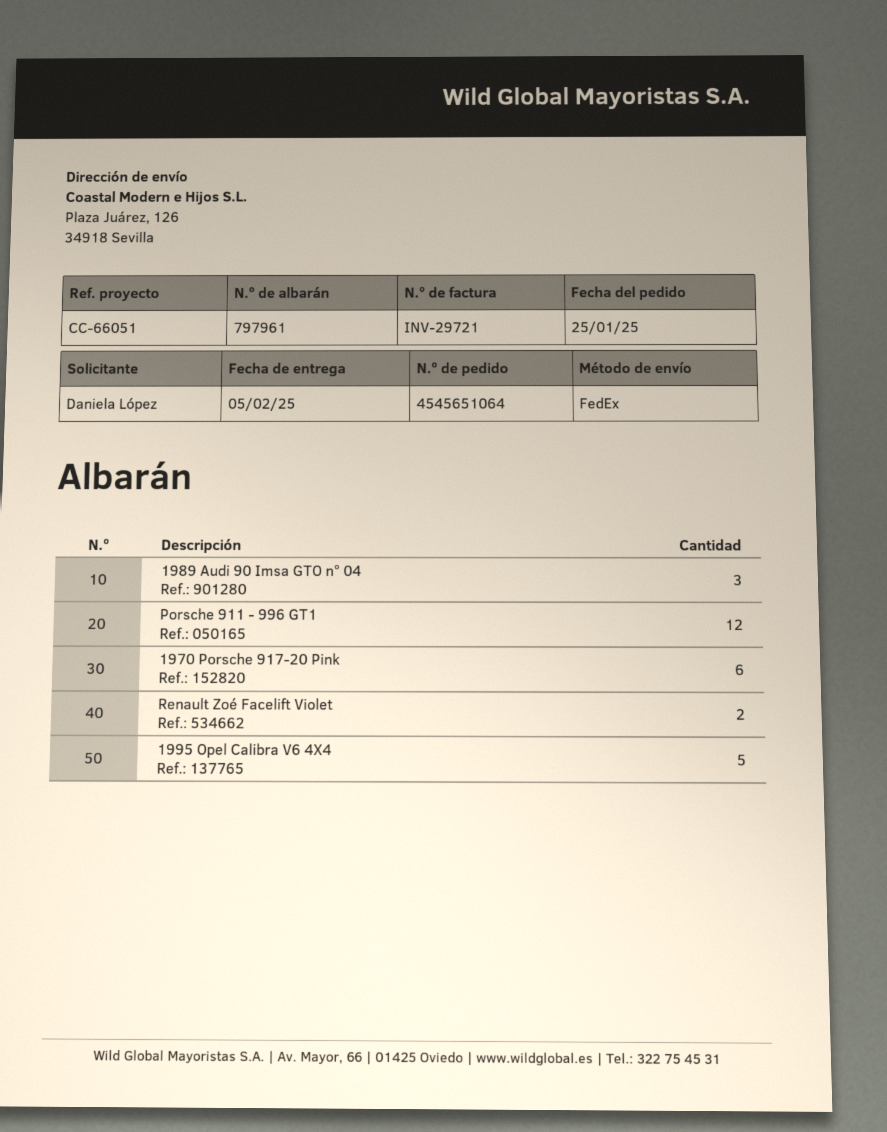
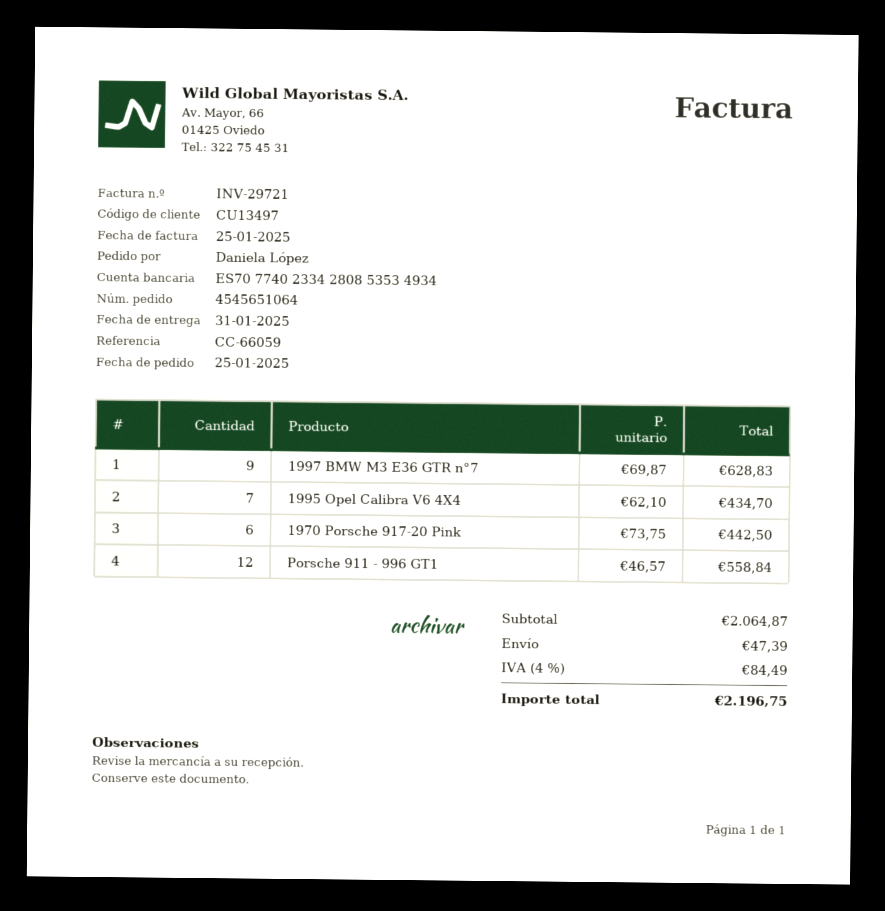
delivery date: 2025-02-05 -> 2025-01-31
reference: CC-66051 -> CC-66059
1989 Audi 90 Imsa GTO n° 04: 3 -> none
Renault Zoé Facelift Violet: 2 -> none
1995 Opel Calibra V6 4X4: 5 -> 7
1997 BMW M3 E36 GTR n°7: none -> 9

